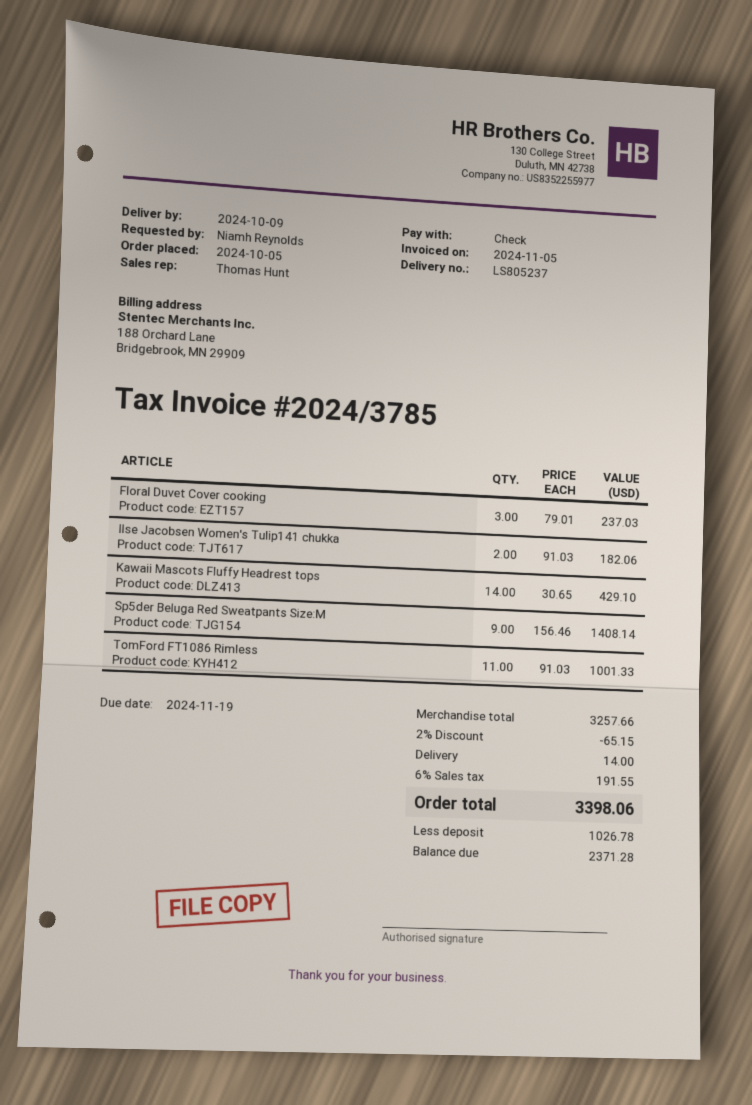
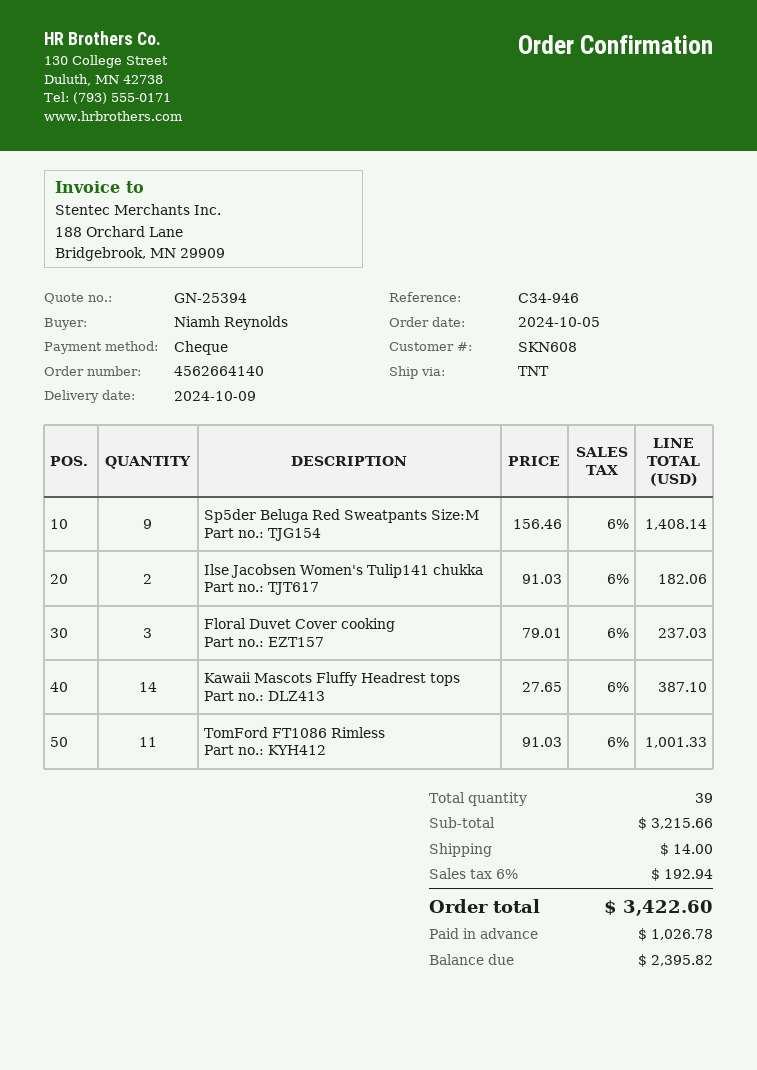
Kawaii Mascots Fluffy Headrest tops: 14 x 30.65 = 429.10 -> 14 x 27.65 = 387.10
subtotal: 3257.66 -> 3215.66
discount: 2% = 65.15 -> none
tax: 6% = 191.55 -> 6% = 192.94
total: 3398.06 -> 3422.60
balance: 2371.28 -> 2395.82

